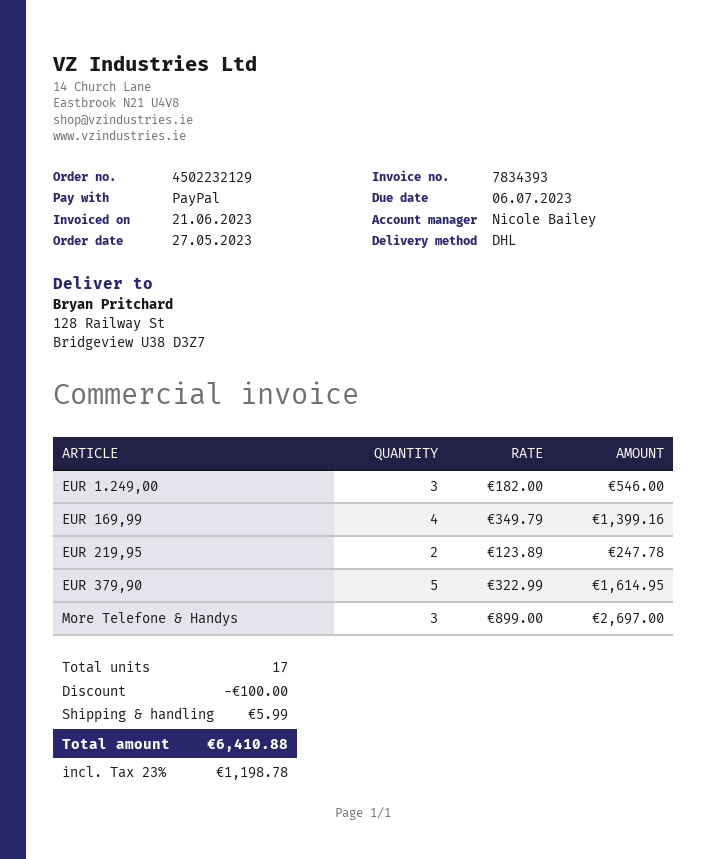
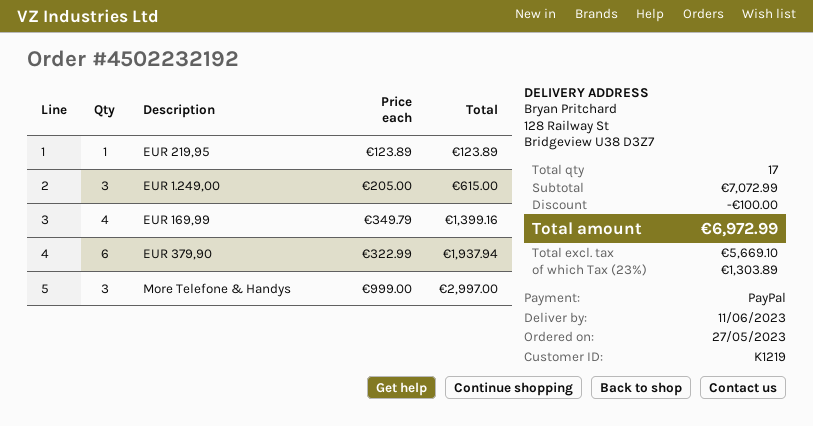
order number: 4502232129 -> 4502232192
EUR 1.249,00: 3 x 182.00 = 546.00 -> 3 x 205.00 = 615.00
EUR 219,95: 2 x 123.89 = 247.78 -> 1 x 123.89 = 123.89
EUR 379,90: 5 x 322.99 = 1614.95 -> 6 x 322.99 = 1937.94
More Telefone & Handys: 3 x 899.00 = 2697.00 -> 3 x 999.00 = 2997.00
shipping: 5.99 -> none
tax: 23% = 1198.78 -> 23% = 1303.89
total: 6410.88 -> 6972.99

